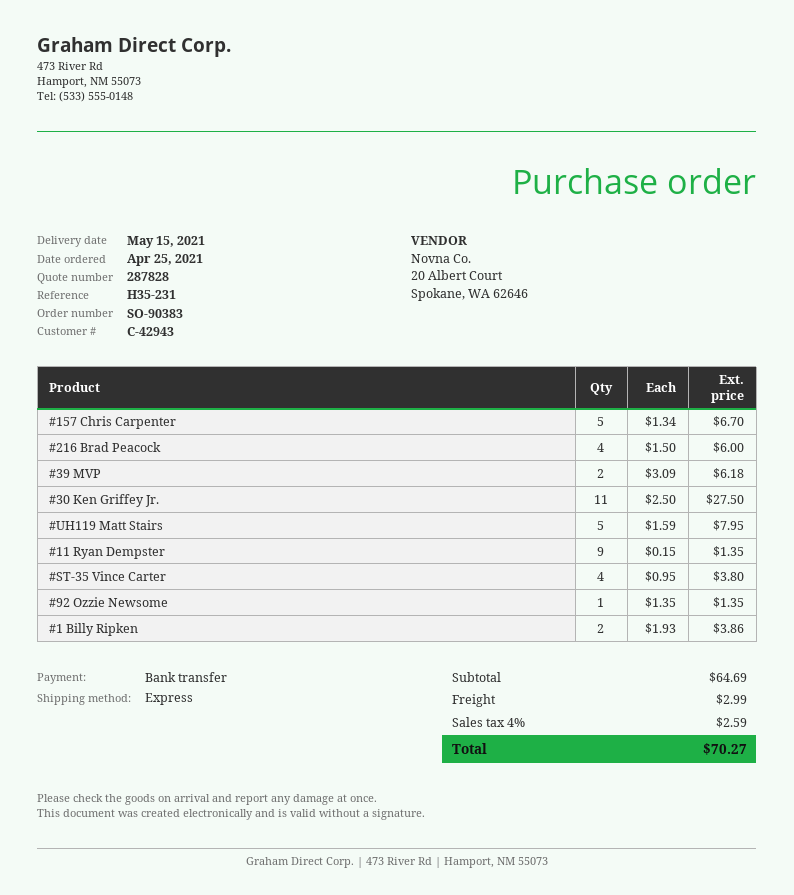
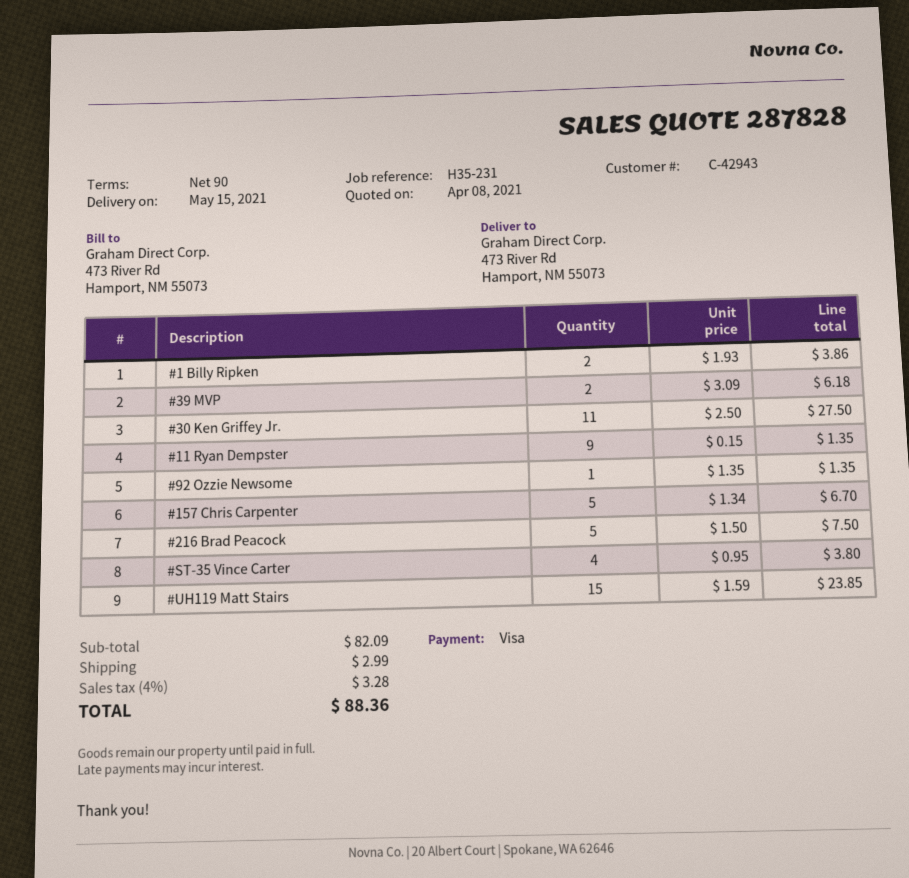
payment method: bank transfer -> Visa
#216 Brad Peacock: 4 x 1.50 = 6.00 -> 5 x 1.50 = 7.50
#UH119 Matt Stairs: 5 x 1.59 = 7.95 -> 15 x 1.59 = 23.85
subtotal: 64.69 -> 82.09
tax: 4% = 2.59 -> 4% = 3.28
total: 70.27 -> 88.36

